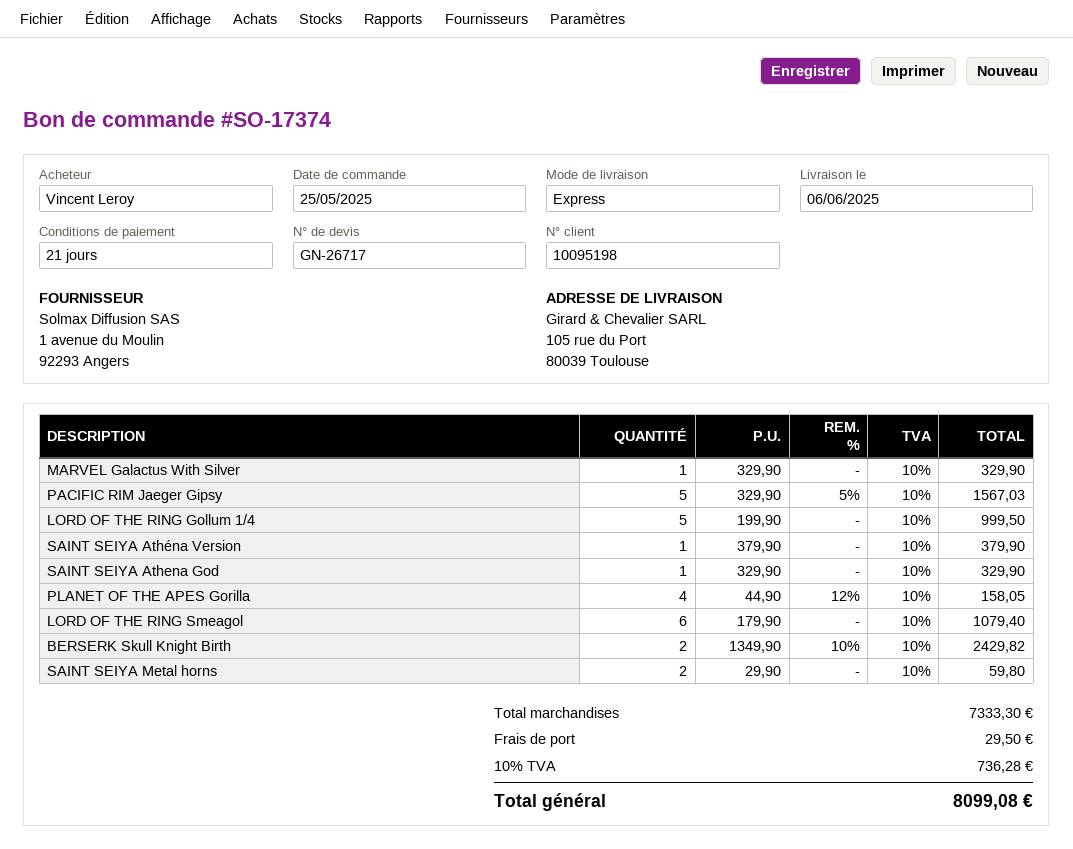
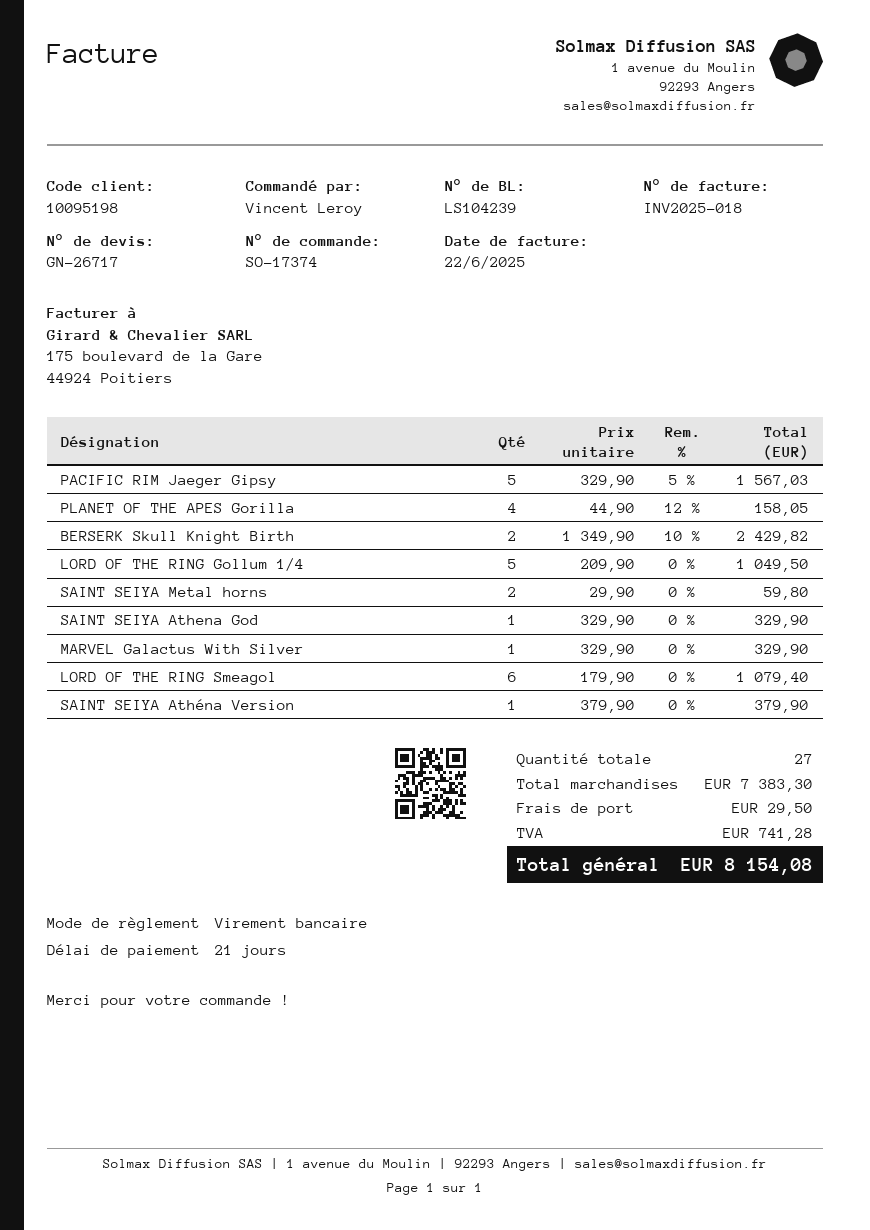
LORD OF THE RING Gollum 1/4: 5 x 199.90 = 999.50 -> 5 x 209.90 = 1049.50
subtotal: 7333.30 -> 7383.30
tax: 736.28 -> 741.28
total: 8099.08 -> 8154.08

